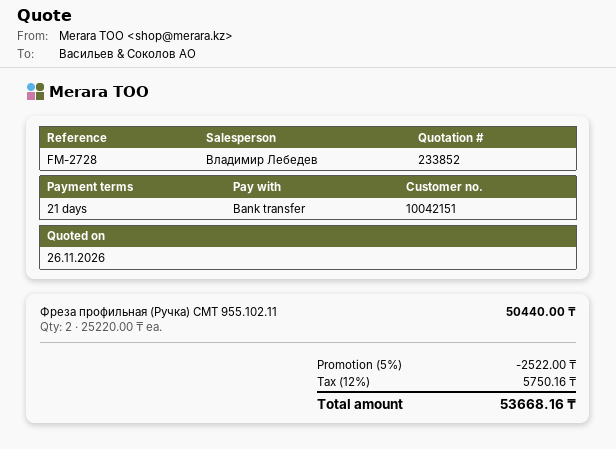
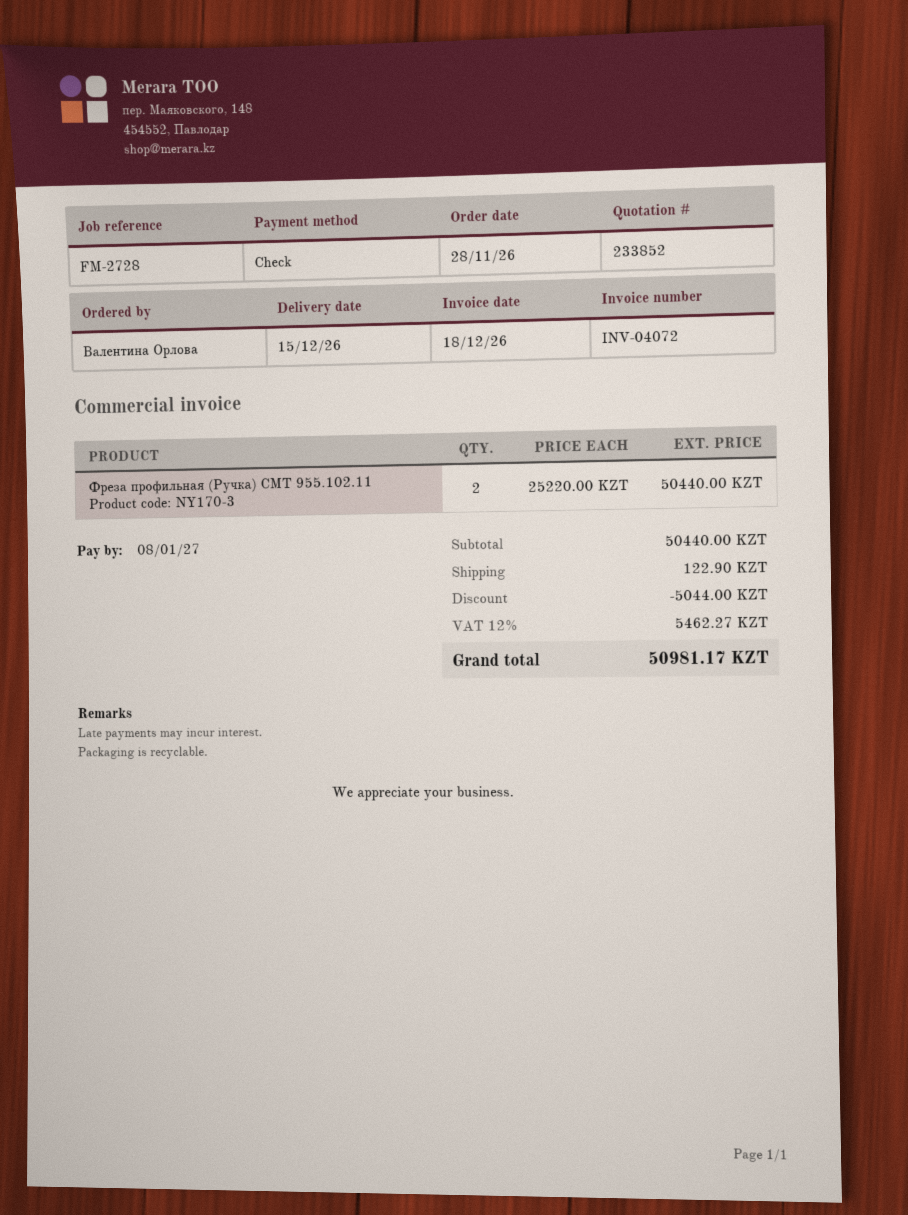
payment method: bank transfer -> cheque
discount: 2522.00 -> 5044.00
shipping: none -> 122.90
tax: 12% = 5750.16 -> 12% = 5462.27
total: 53668.16 -> 50981.17

